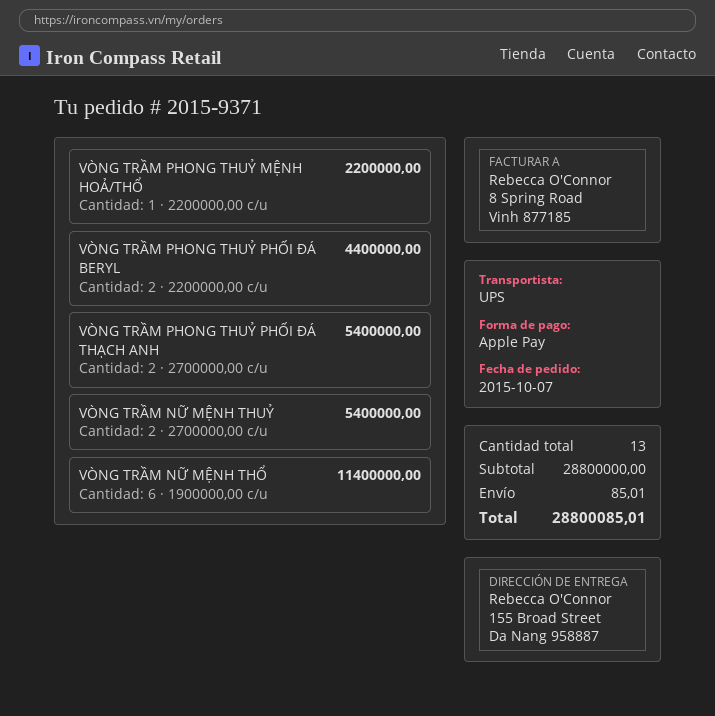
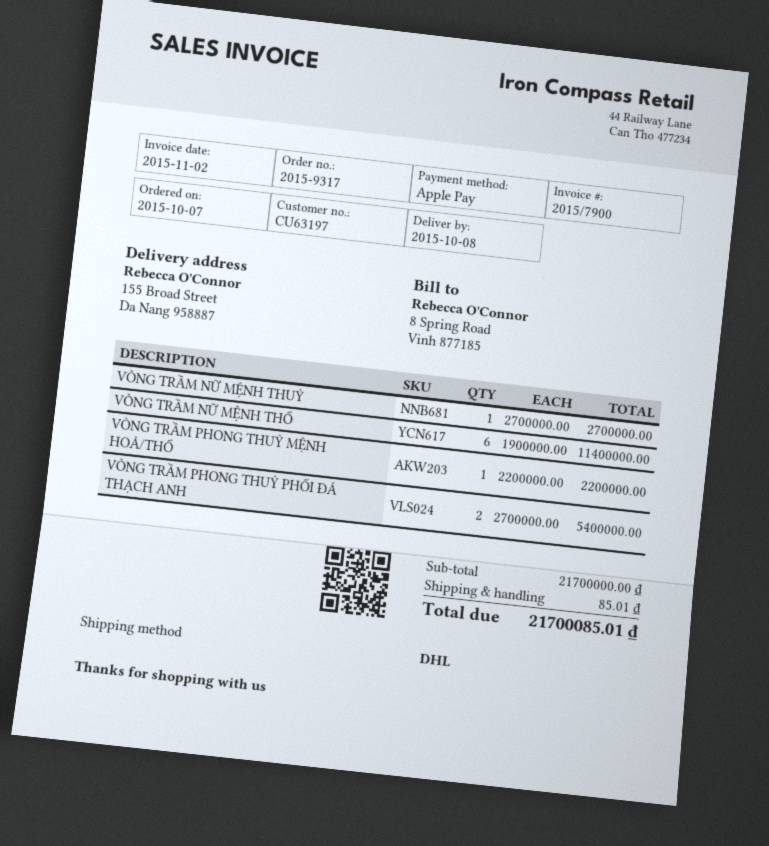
order number: 2015-9371 -> 2015-9317
shipping method: UPS -> DHL
VÒNG TRẦM PHONG THUỶ PHỐI ĐÁ BERYL: 2 x 2200000.00 = 4400000.00 -> none
VÒNG TRẦM NỮ MỆNH THUỶ: 2 x 2700000.00 = 5400000.00 -> 1 x 2700000.00 = 2700000.00
subtotal: 28800000.00 -> 21700000.00
total: 28800085.01 -> 21700085.01

